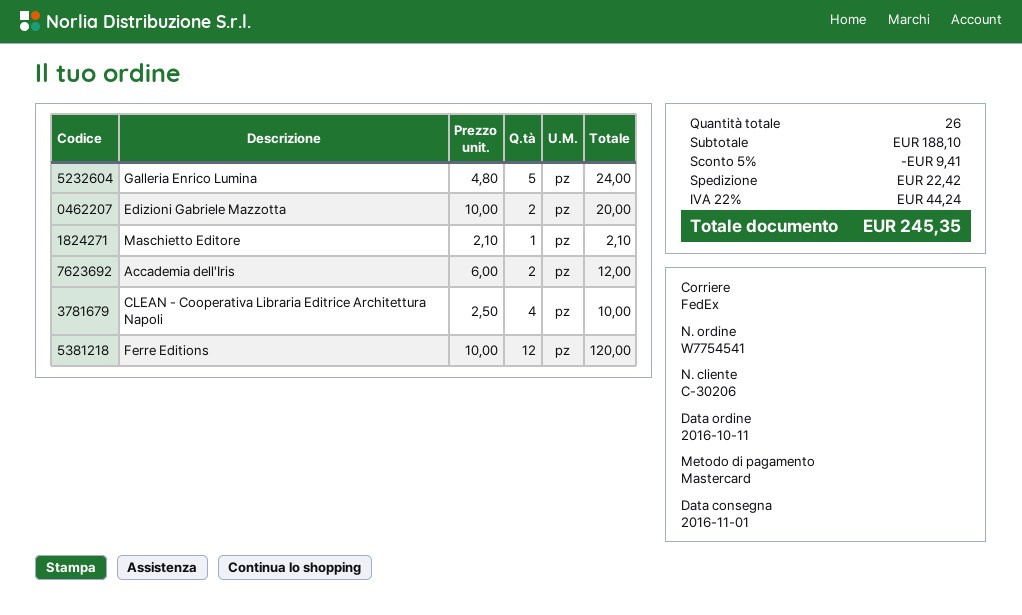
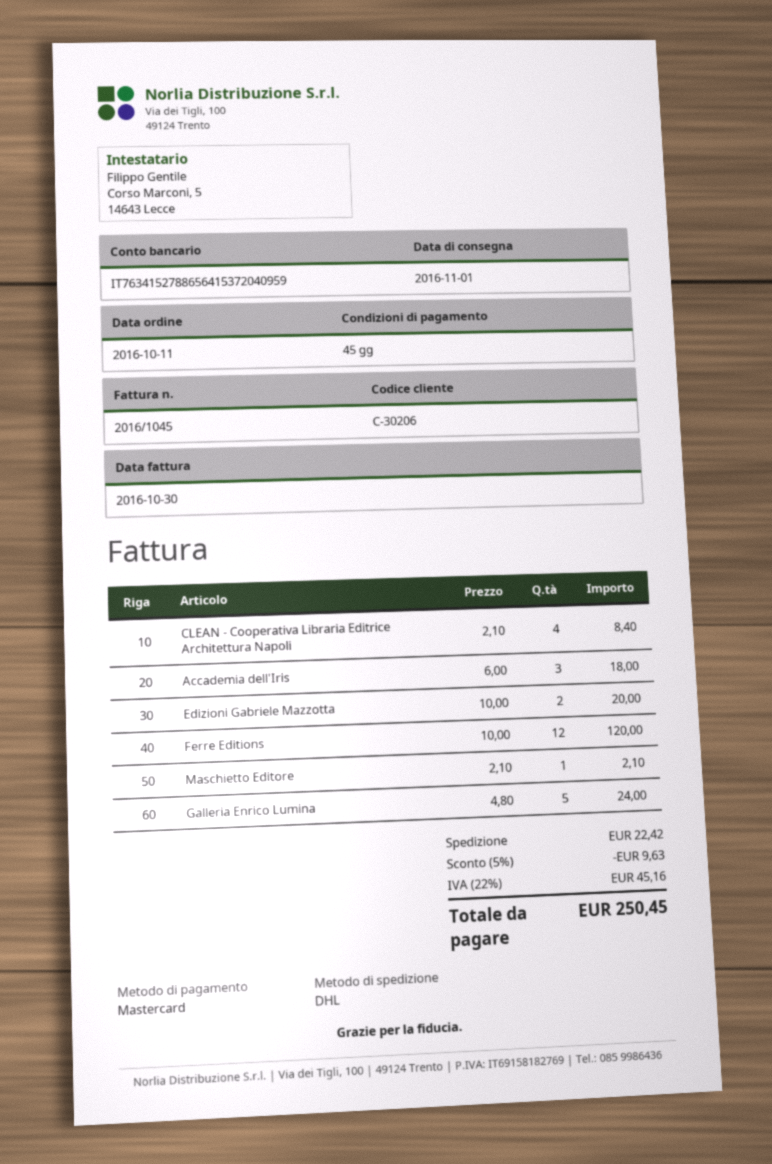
shipping method: FedEx -> DHL
Accademia dell'Iris: 2 x 6.00 = 12.00 -> 3 x 6.00 = 18.00
CLEAN - Cooperativa Libraria Editrice Architettura Napoli: 4 x 2.50 = 10.00 -> 4 x 2.10 = 8.40
discount: 5% = 9.41 -> 5% = 9.63
tax: 22% = 44.24 -> 22% = 45.16
total: 245.35 -> 250.45

